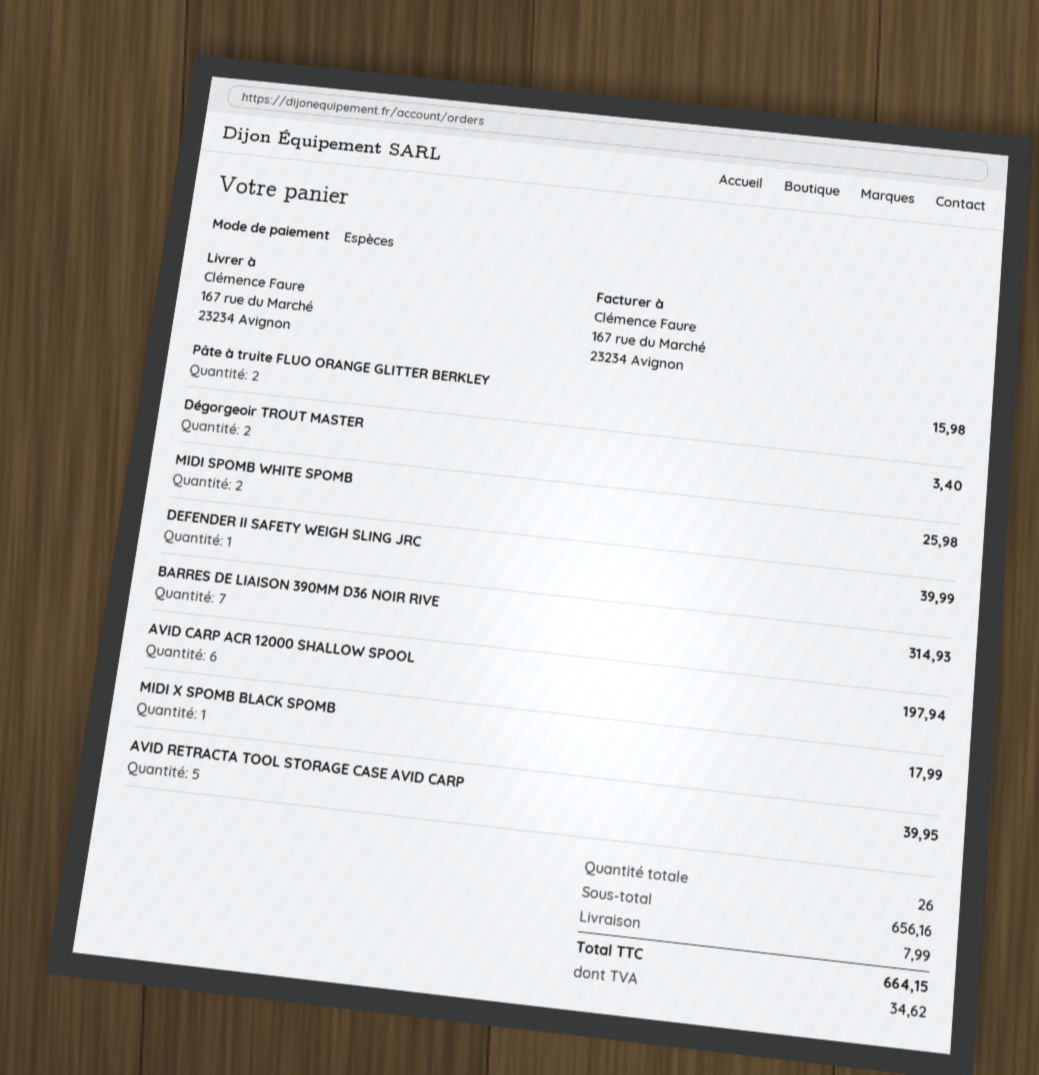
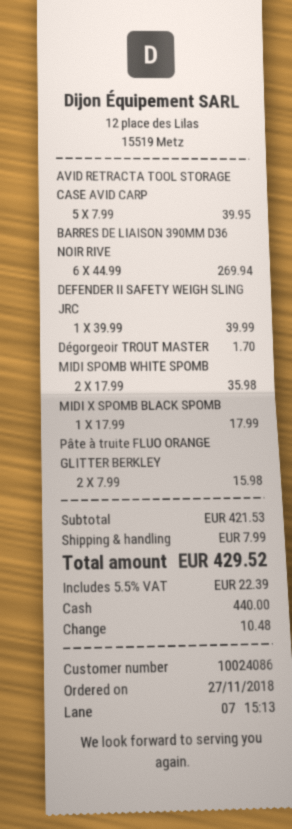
Dégorgeoir TROUT MASTER: 2 for 3.40 -> 1 for 1.70
MIDI SPOMB WHITE SPOMB: 2 for 25.98 -> 2 for 35.98
BARRES DE LIAISON 390MM D36 NOIR RIVE: 7 for 314.93 -> 6 for 269.94
AVID CARP ACR 12000 SHALLOW SPOOL: 6 for 197.94 -> none
subtotal: 656.16 -> 421.53
tax: 34.62 -> 22.39
total: 664.15 -> 429.52

